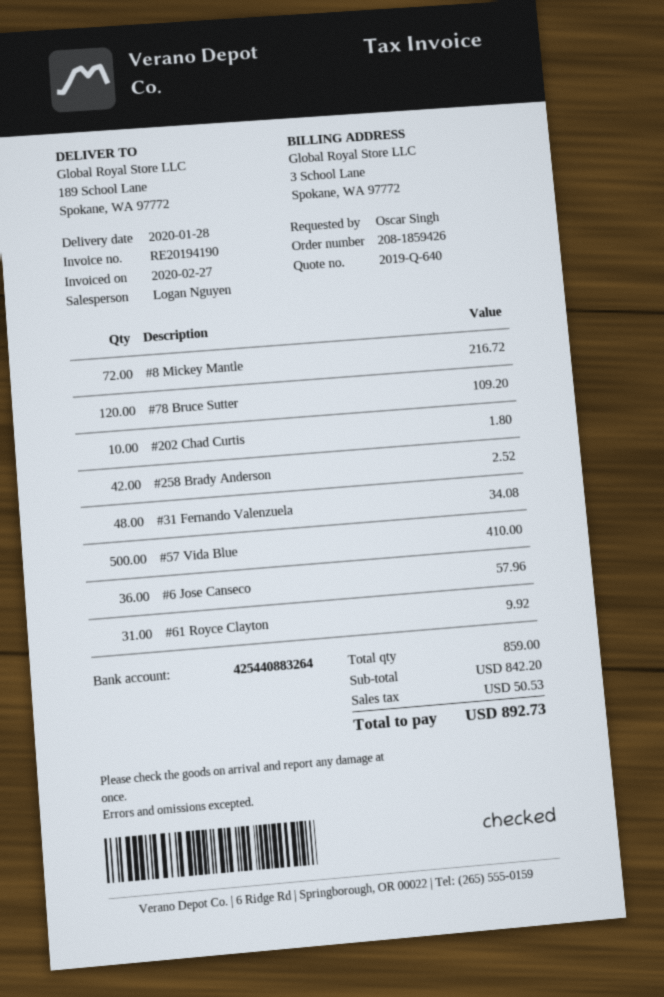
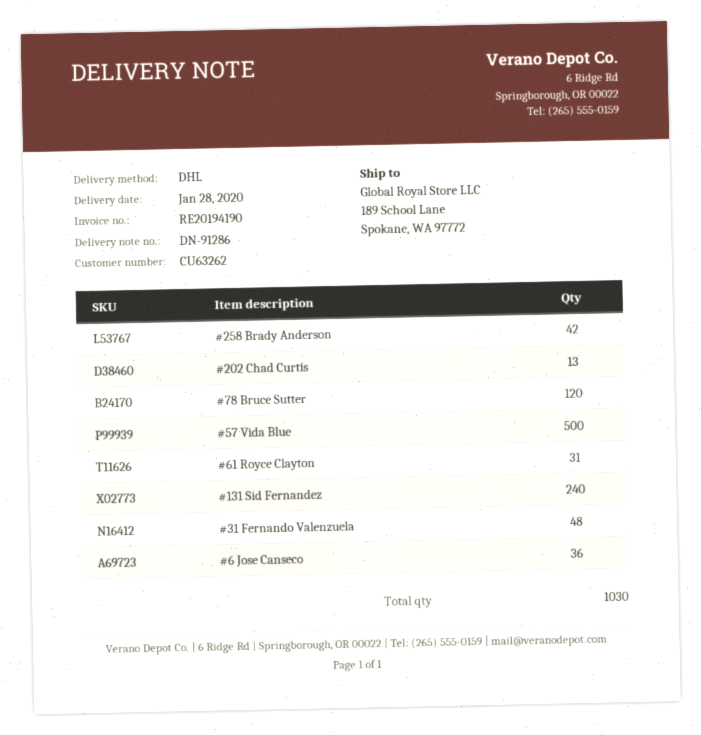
#8 Mickey Mantle: 72 -> none
#202 Chad Curtis: 10 -> 13
#131 Sid Fernandez: none -> 240
total quantity: 859 -> 1030

